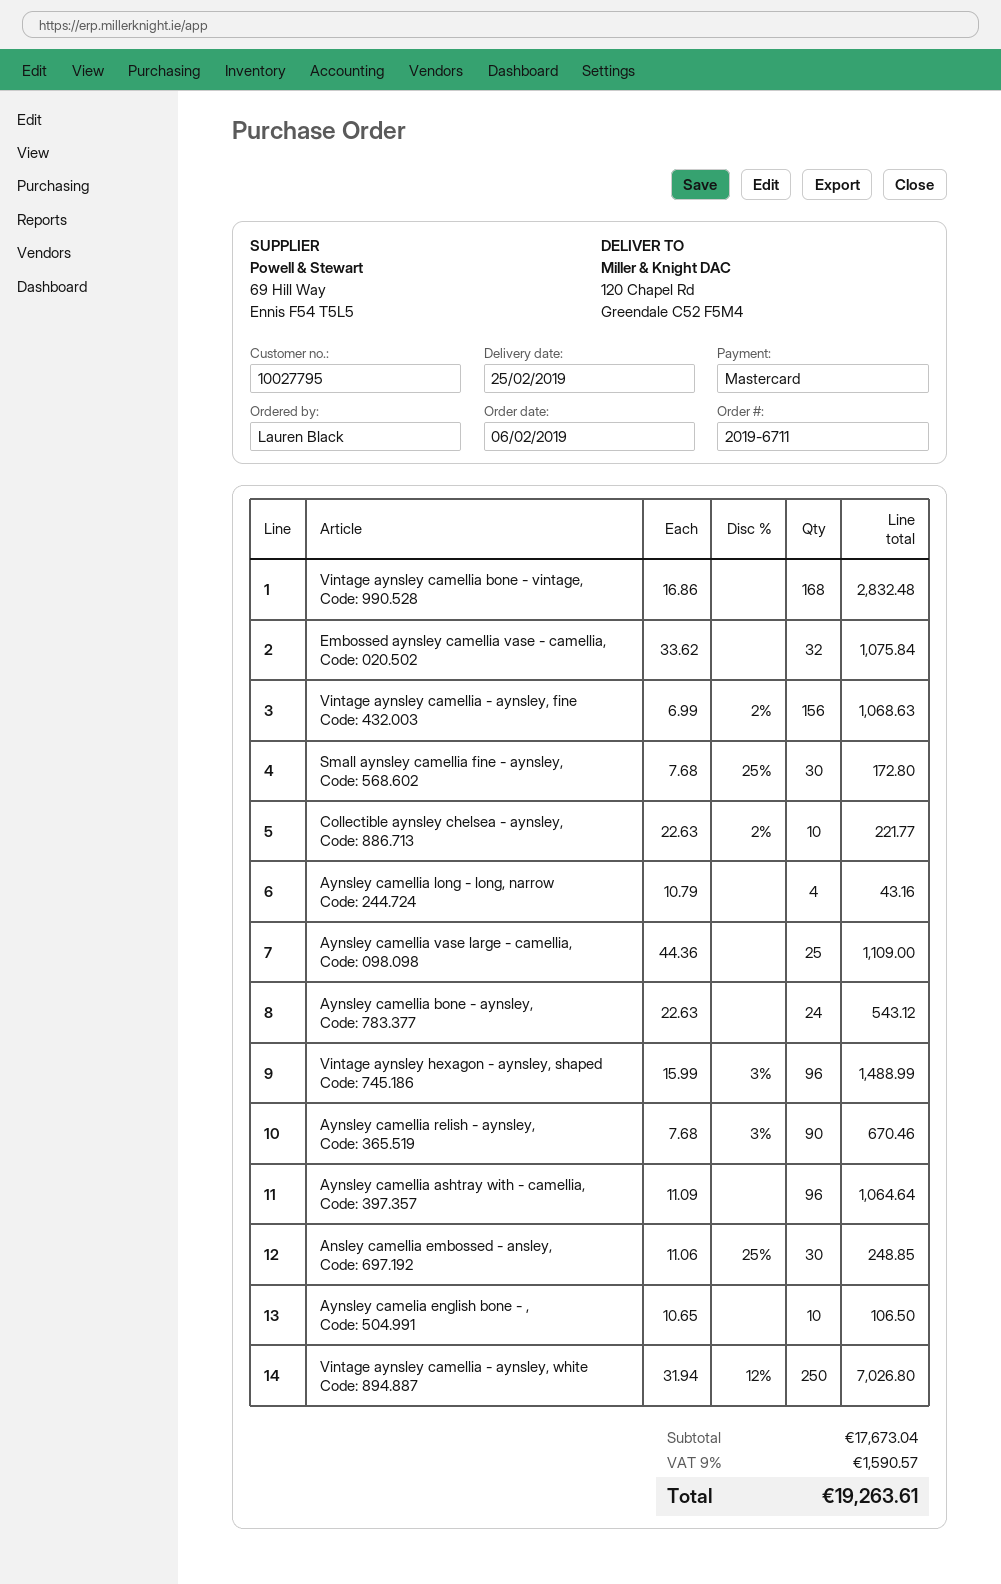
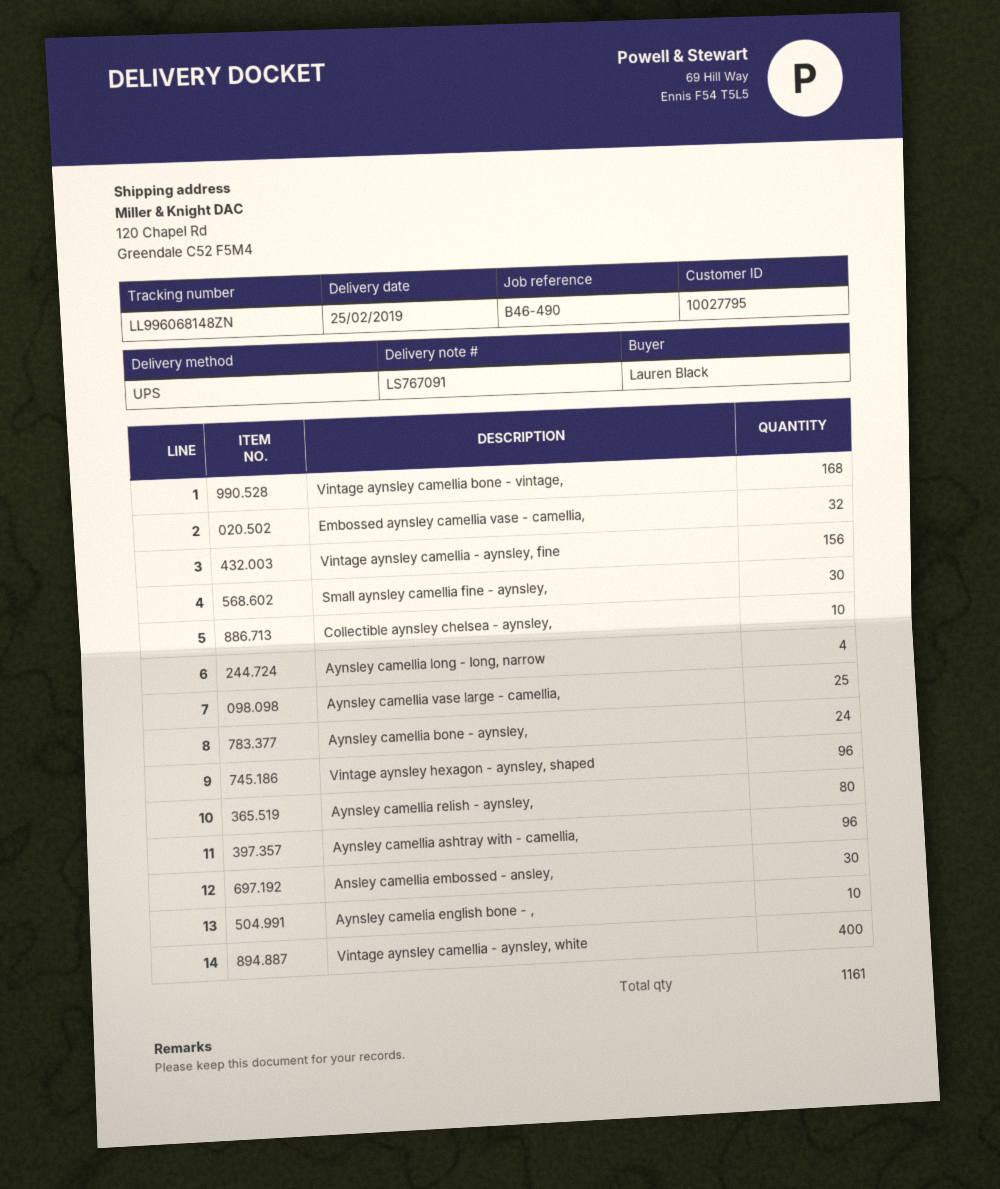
Aynsley camellia relish - aynsley,: 90 -> 80
Vintage aynsley camellia - aynsley, white: 250 -> 400

